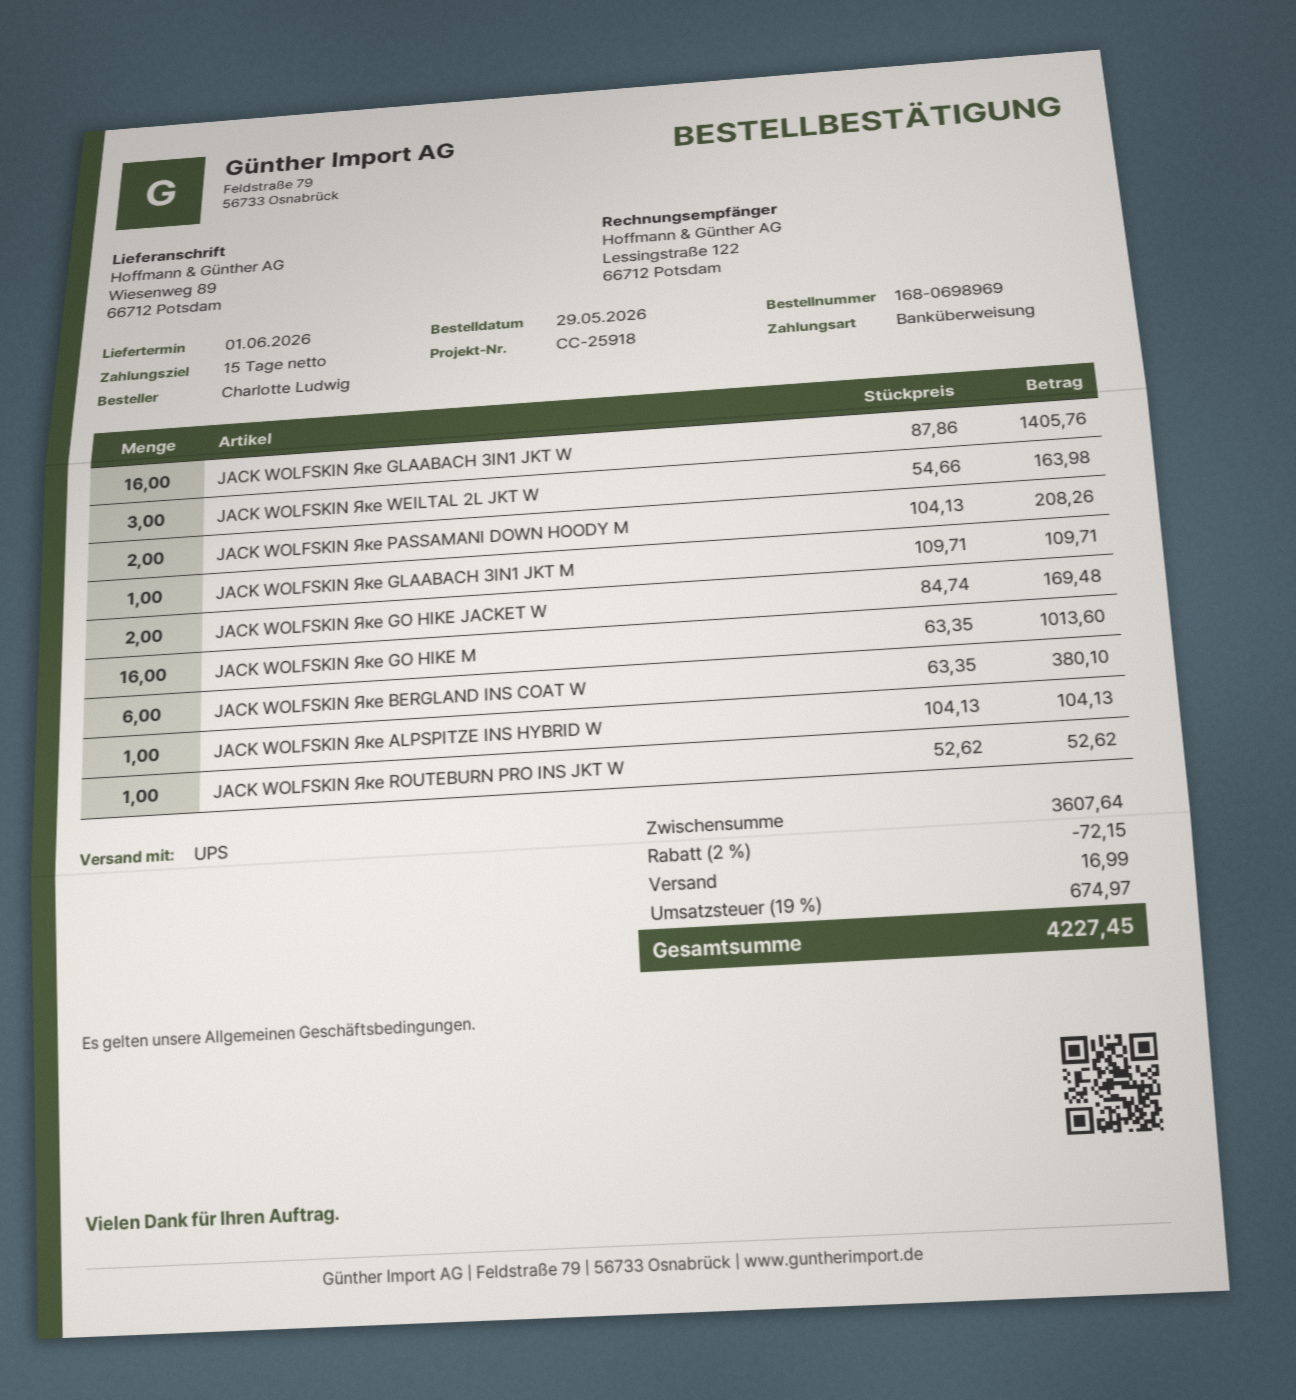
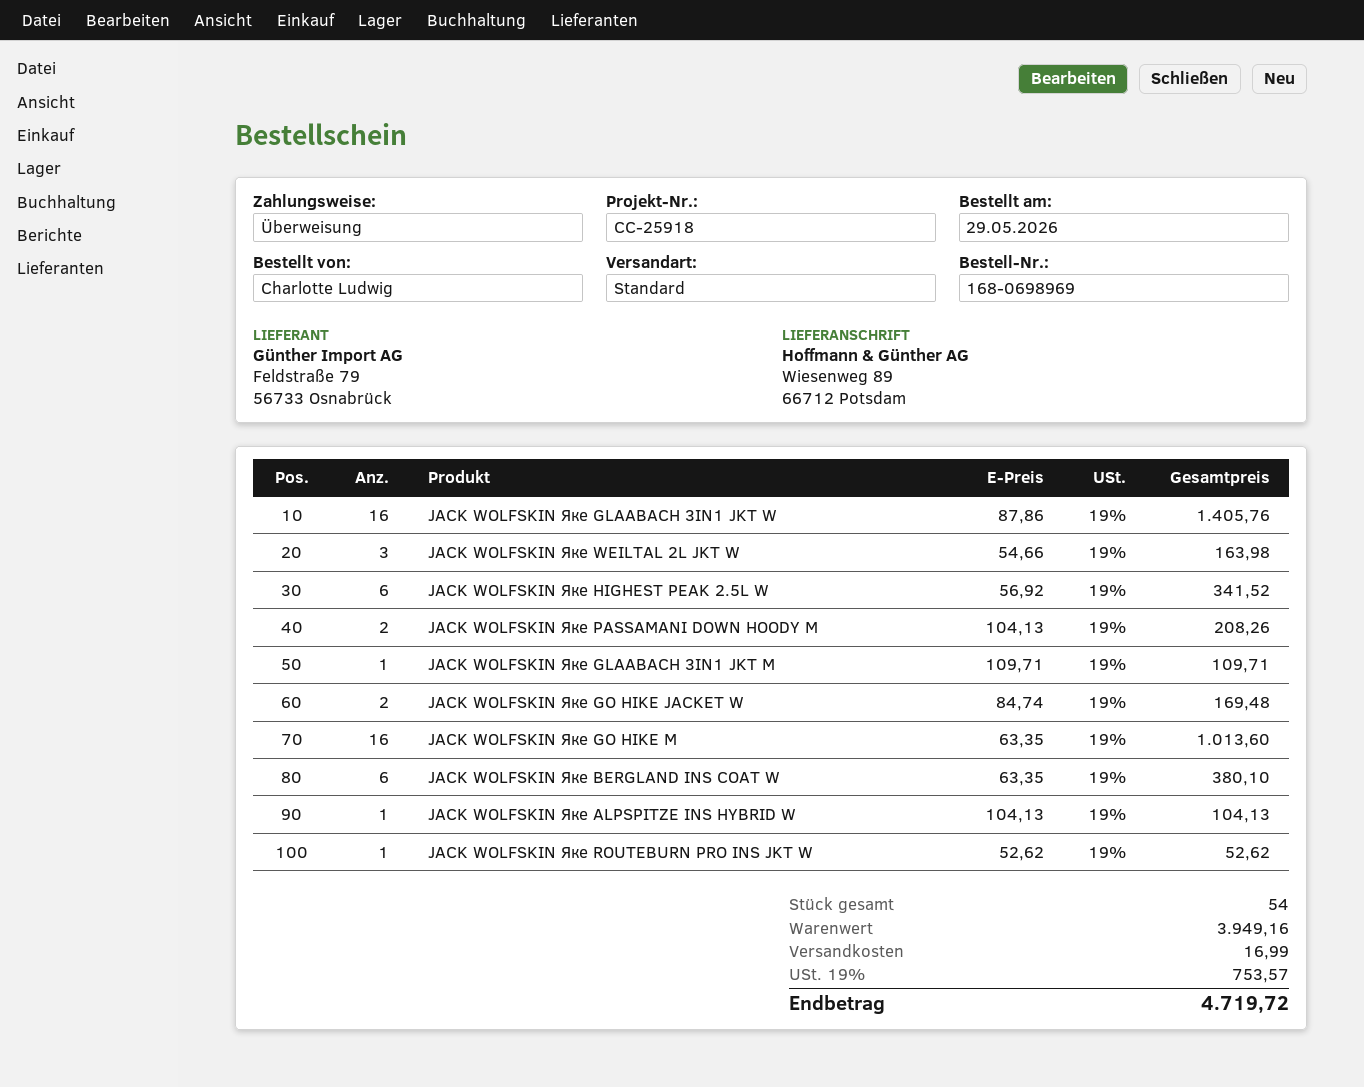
shipping method: UPS -> standard
JACK WOLFSKIN Яке HIGHEST PEAK 2.5L W: none -> 6 x 56.92 = 341.52
subtotal: 3607.64 -> 3949.16
discount: 2% = 72.15 -> none
tax: 19% = 674.97 -> 19% = 753.57
total: 4227.45 -> 4719.72

